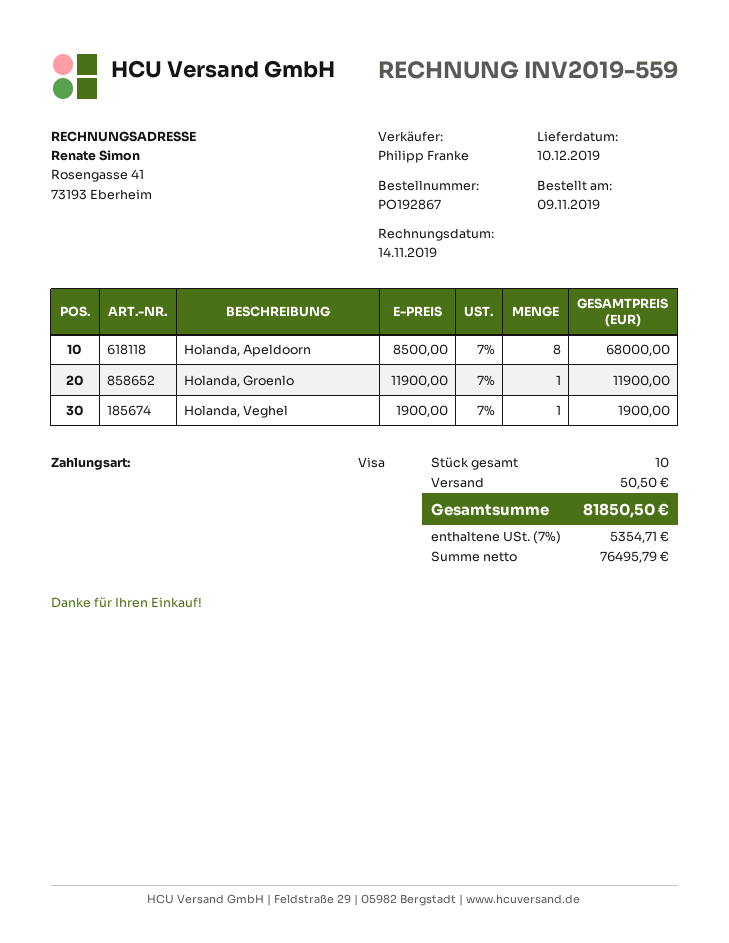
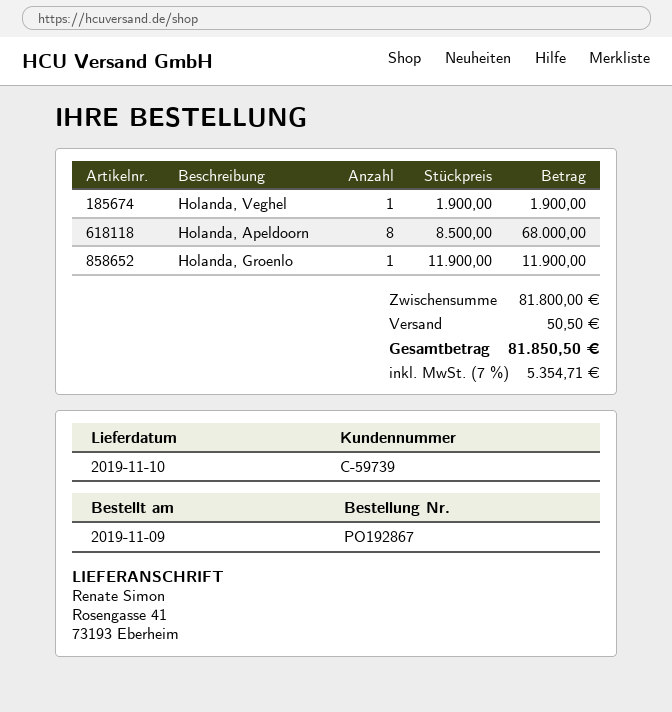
delivery date: 2019-12-10 -> 2019-11-10

